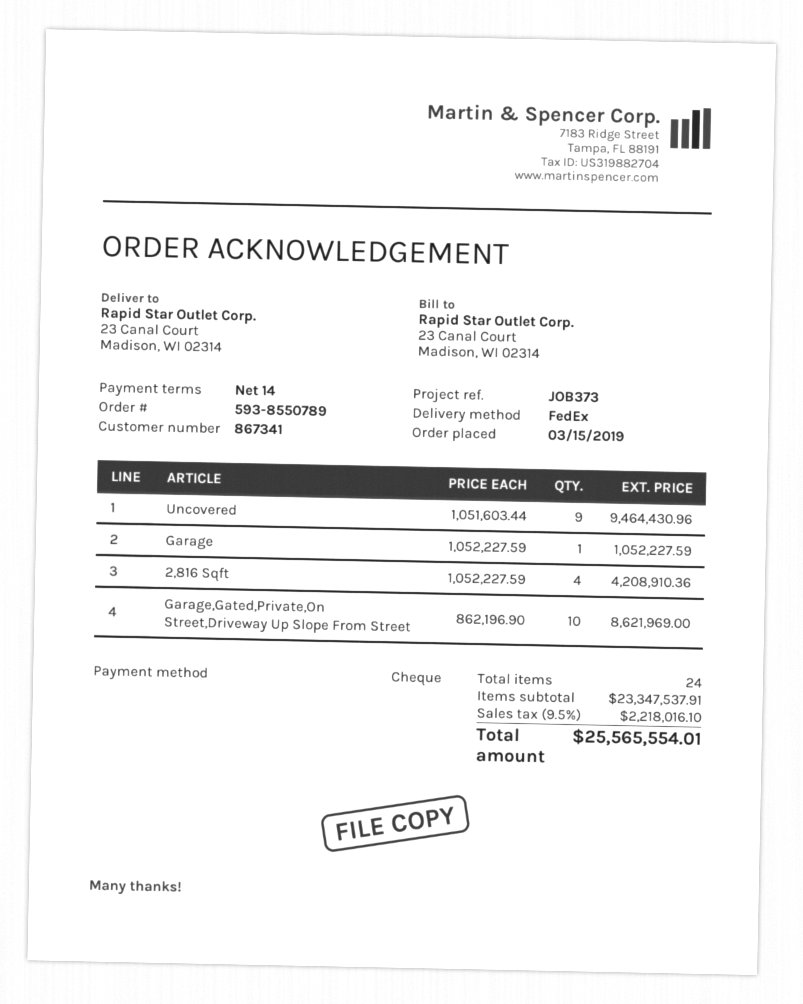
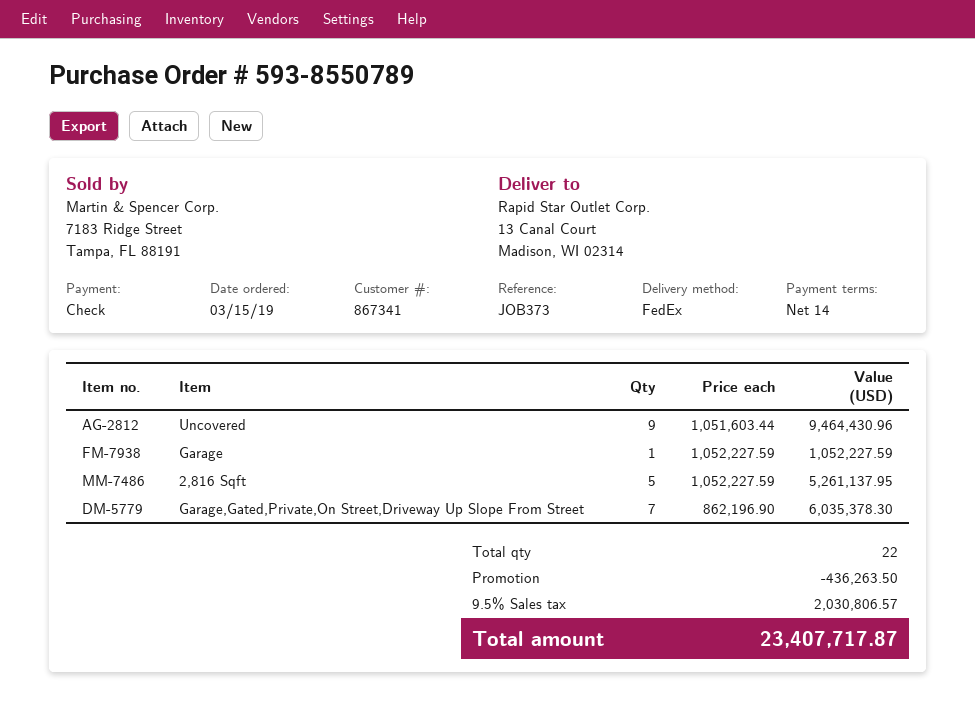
ship to: 23 Canal Court, Madison, WI 02314 -> 13 Canal Court, Madison, WI 02314
2,816 Sqft: 4 x 1052227.59 = 4208910.36 -> 5 x 1052227.59 = 5261137.95
Garage,Gated,Private,On Street,Driveway Up Slope From Street: 10 x 862196.90 = 8621969.00 -> 7 x 862196.90 = 6035378.30
total quantity: 24 -> 22
discount: none -> 436263.50
tax: 9.5% = 2218016.10 -> 9.5% = 2030806.57
total: 25565554.01 -> 23407717.87

